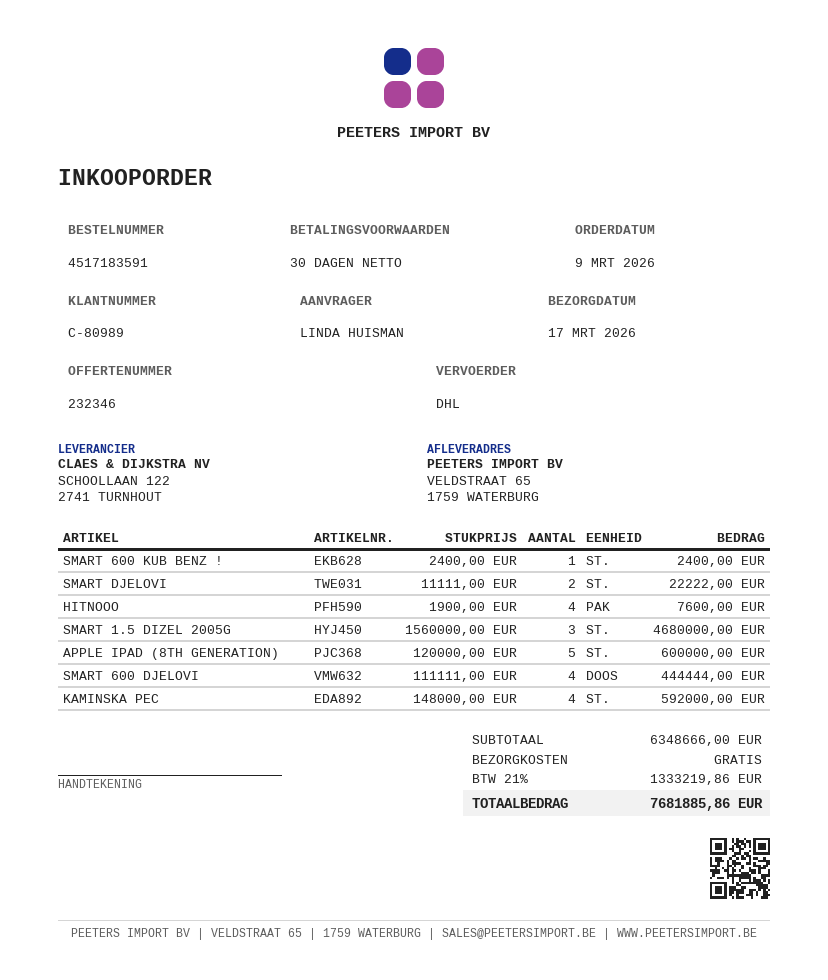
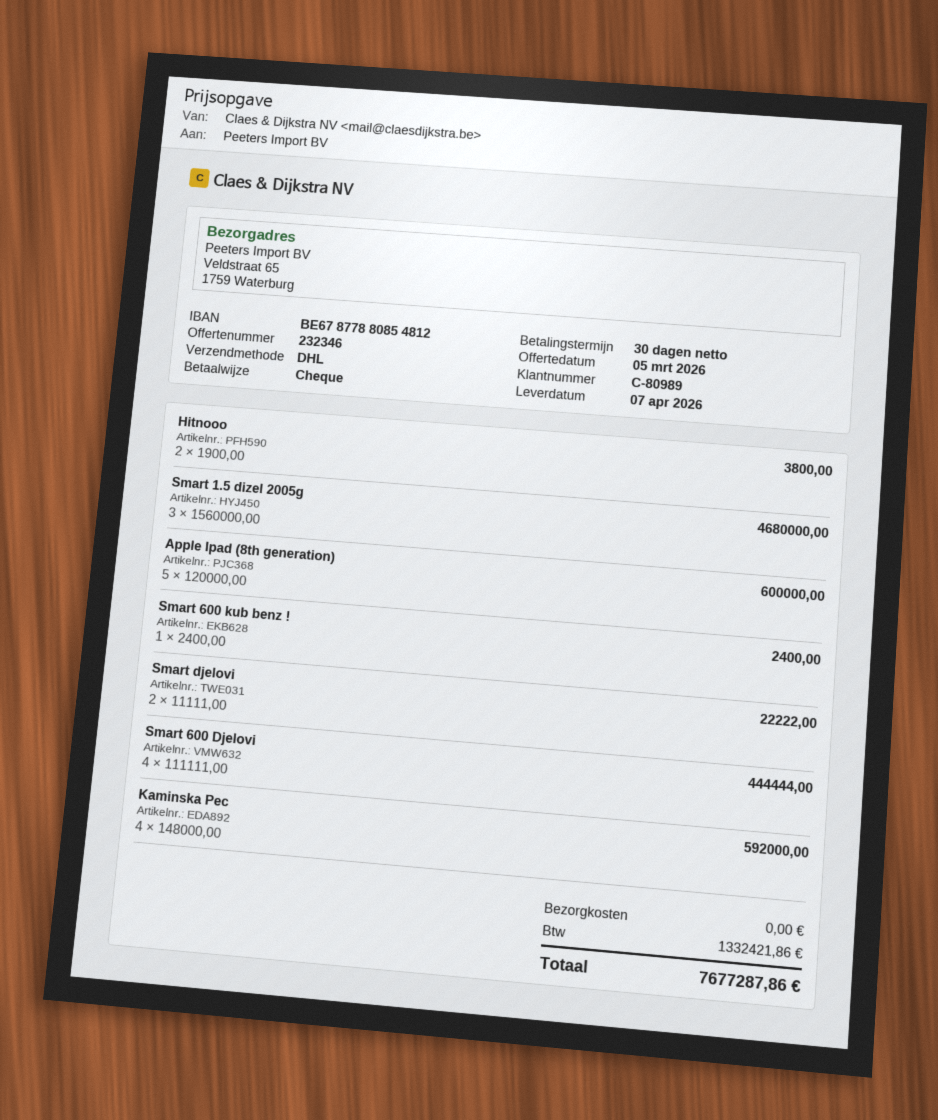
delivery date: 2026-03-17 -> 2026-04-07
HITNOOO: 4 x 1900.00 = 7600.00 -> 2 x 1900.00 = 3800.00
tax: 1333219.86 -> 1332421.86
total: 7681885.86 -> 7677287.86

